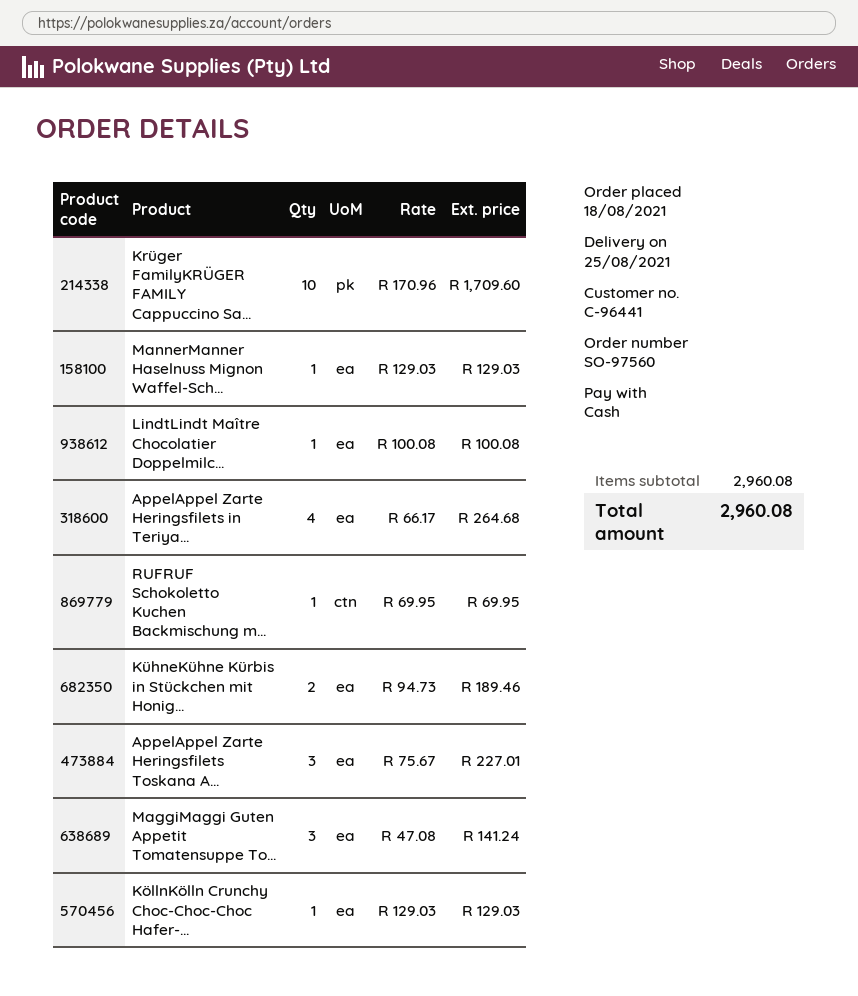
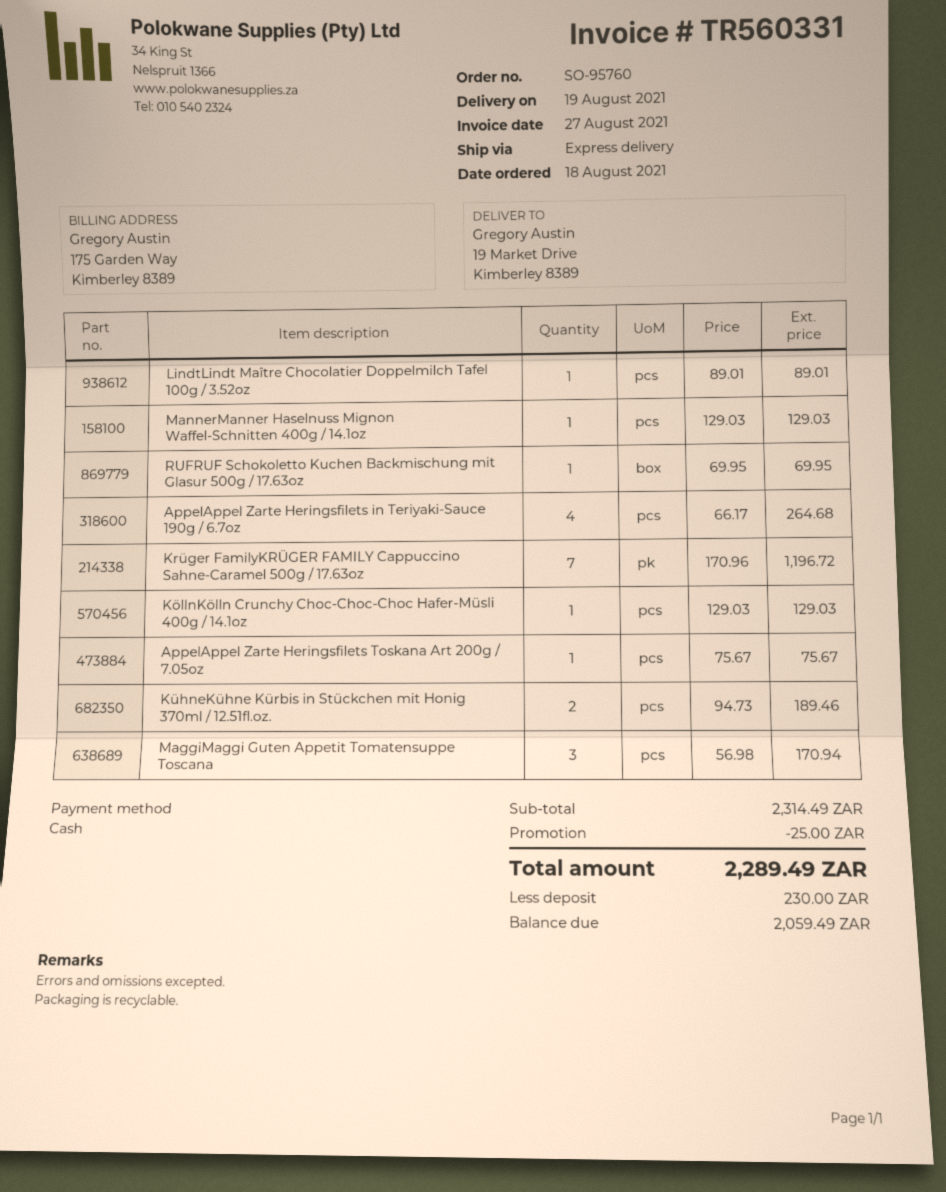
order number: SO-97560 -> SO-95760
delivery date: 2021-08-25 -> 2021-08-19
Krüger FamilyKRÜGER FAMILY Cappuccino Sa...: 10 x 170.96 = 1709.60 -> 7 x 170.96 = 1196.72
LindtLindt Maître Chocolatier Doppelmilc...: 1 x 100.08 = 100.08 -> 1 x 89.01 = 89.01
AppelAppel Zarte Heringsfilets Toskana A...: 3 x 75.67 = 227.01 -> 1 x 75.67 = 75.67
MaggiMaggi Guten Appetit Tomatensuppe To...: 3 x 47.08 = 141.24 -> 3 x 56.98 = 170.94
subtotal: 2960.08 -> 2314.49
discount: none -> 25.00
total: 2960.08 -> 2289.49

